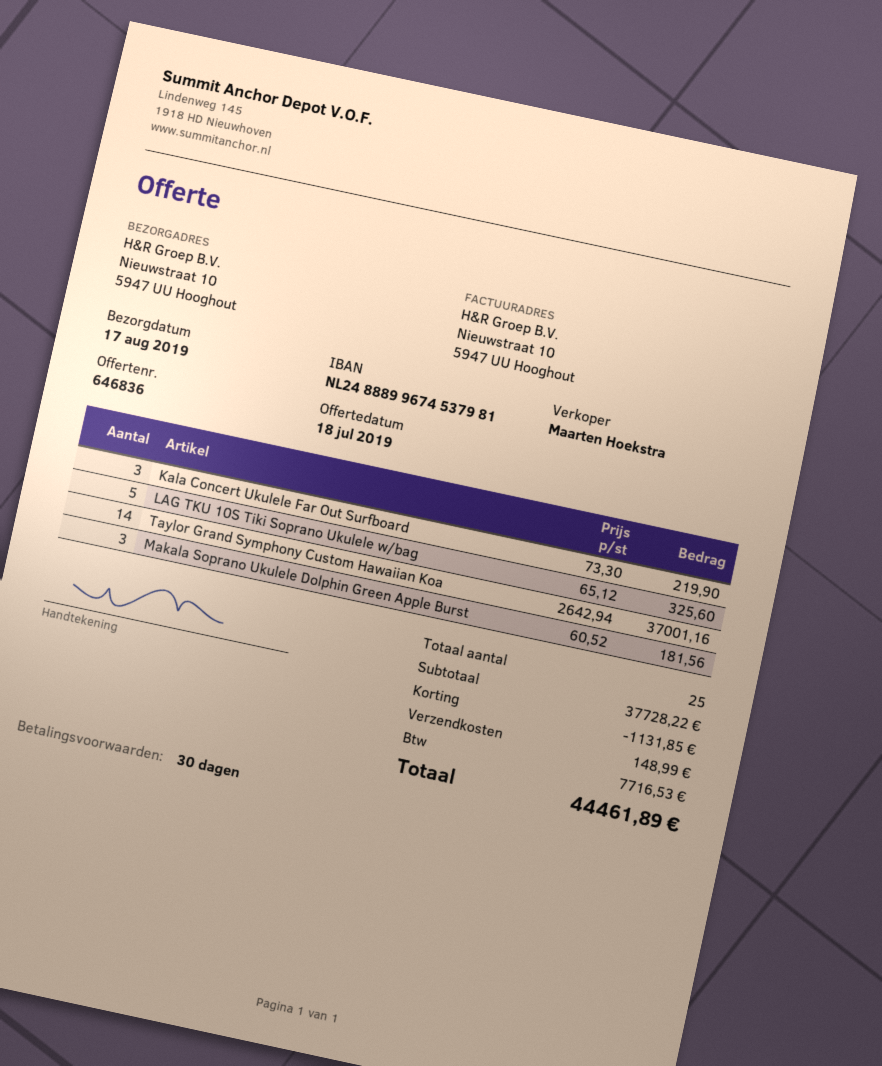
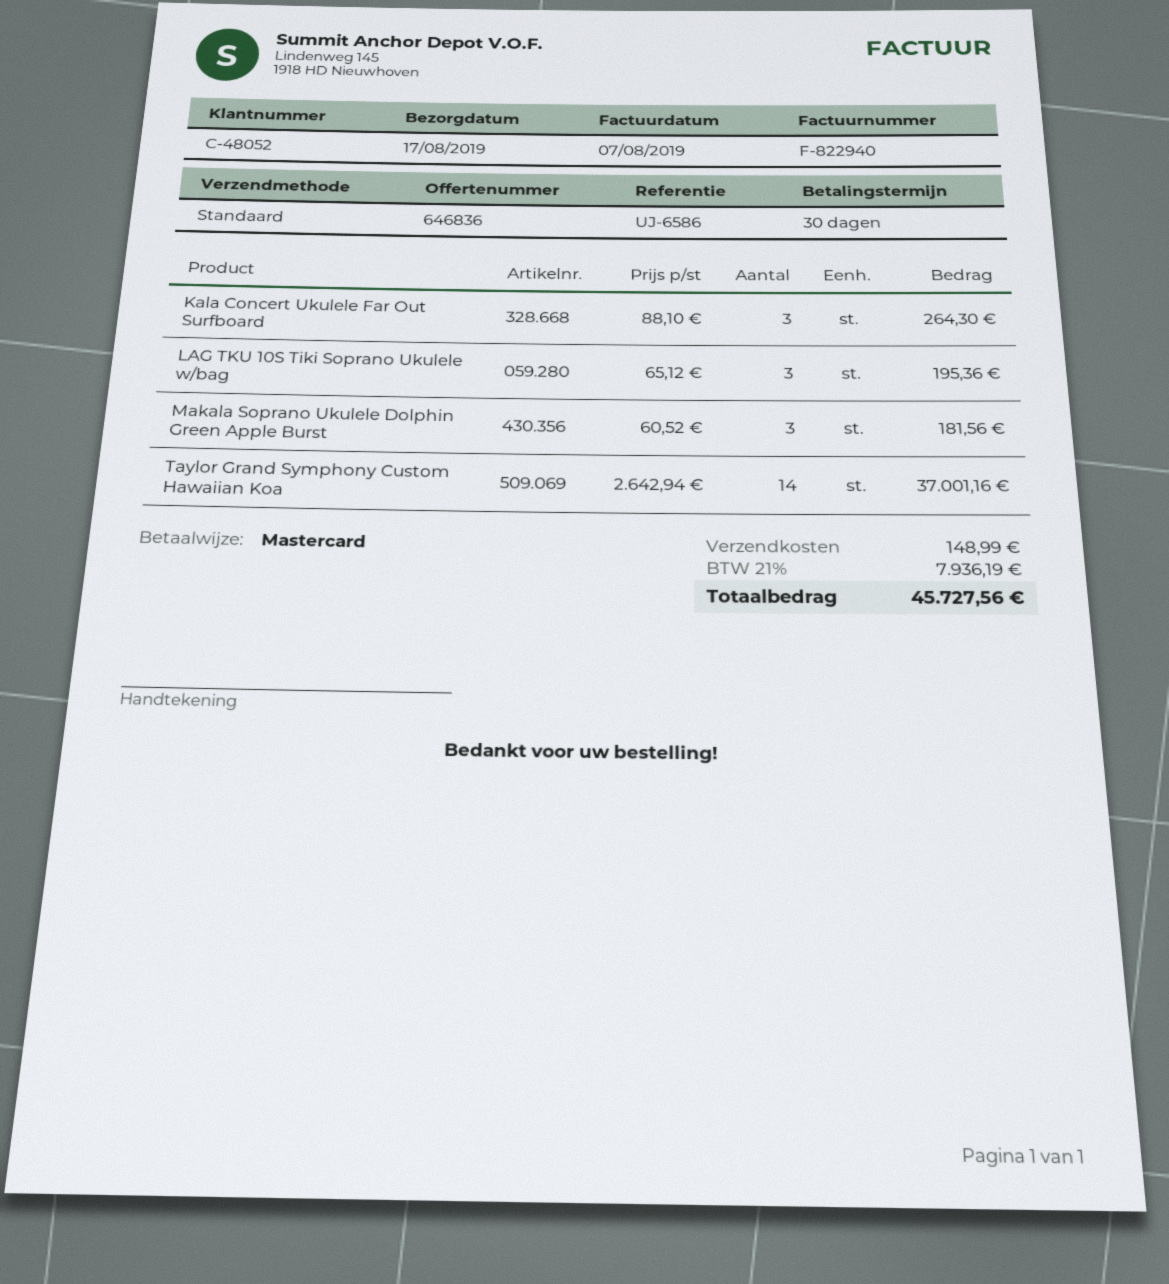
Kala Concert Ukulele Far Out Surfboard: 3 x 73.30 = 219.90 -> 3 x 88.10 = 264.30
LAG TKU 10S Tiki Soprano Ukulele w/bag: 5 x 65.12 = 325.60 -> 3 x 65.12 = 195.36
discount: 1131.85 -> none
tax: 7716.53 -> 7936.19
total: 44461.89 -> 45727.56

